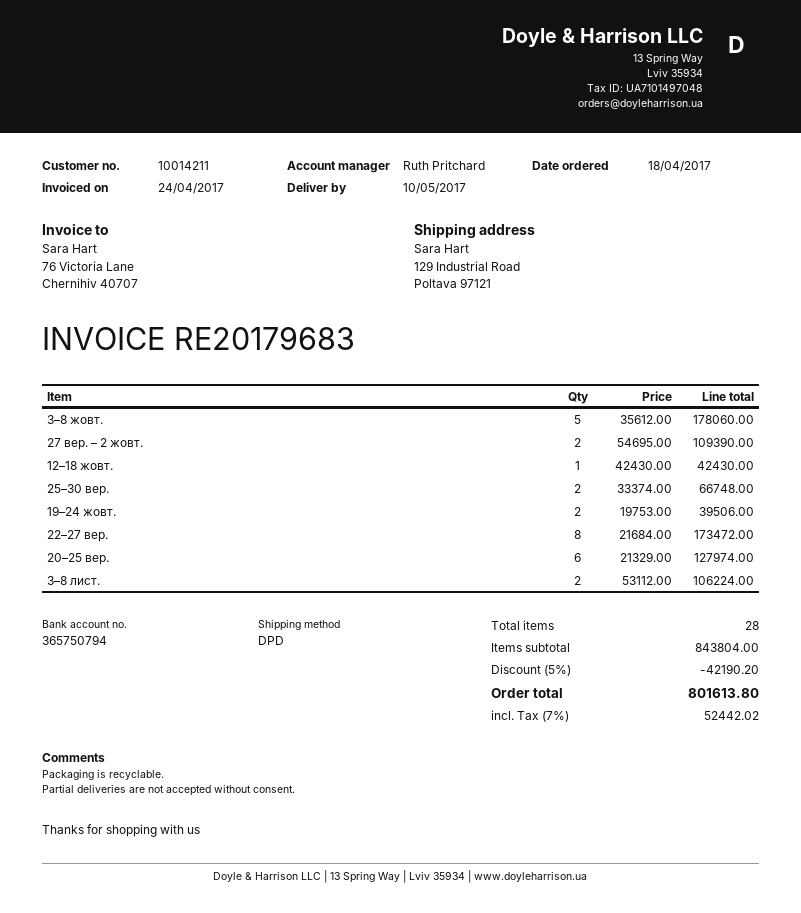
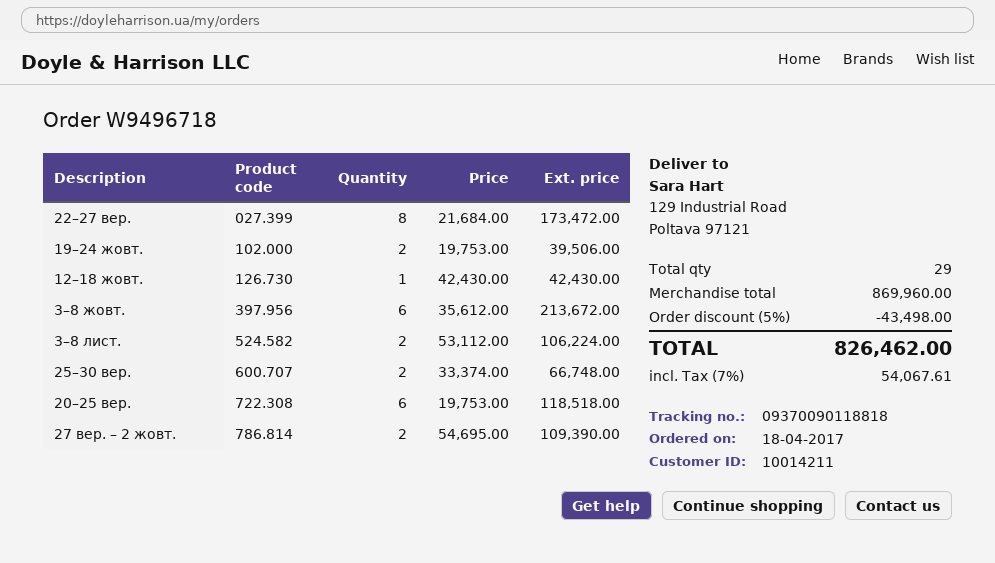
3–8 жовт.: 5 x 35612.00 = 178060.00 -> 6 x 35612.00 = 213672.00
20–25 вер.: 6 x 21329.00 = 127974.00 -> 6 x 19753.00 = 118518.00
total quantity: 28 -> 29
subtotal: 843804.00 -> 869960.00
discount: 5% = 42190.20 -> 5% = 43498.00
tax: 7% = 52442.02 -> 7% = 54067.61
total: 801613.80 -> 826462.00

